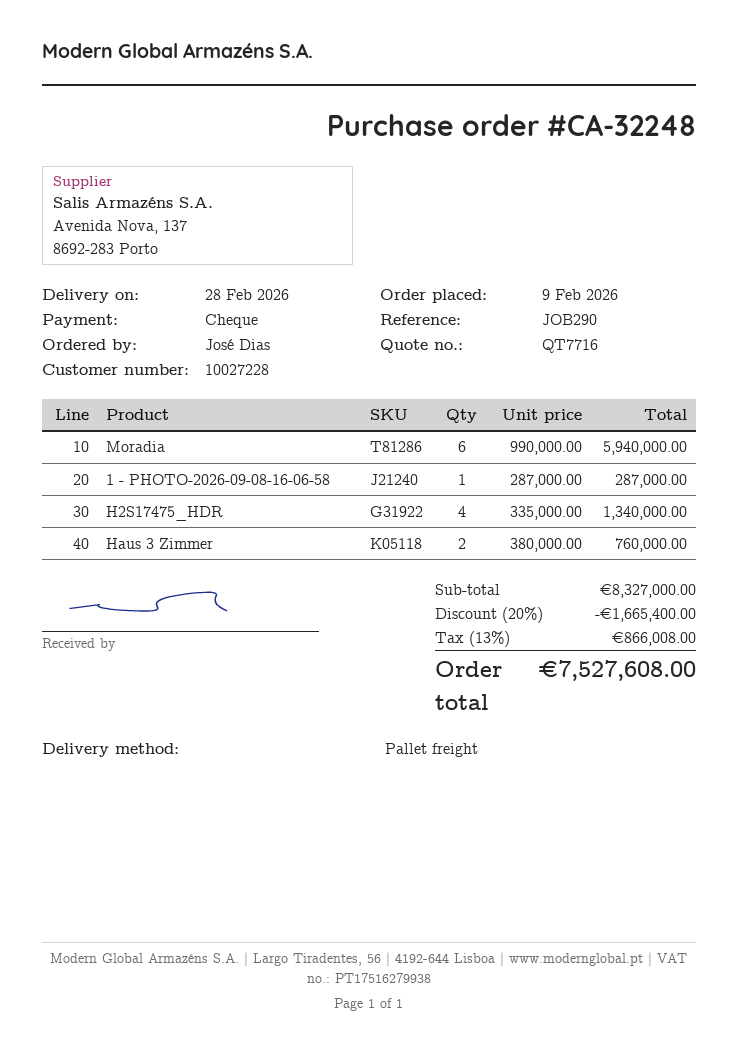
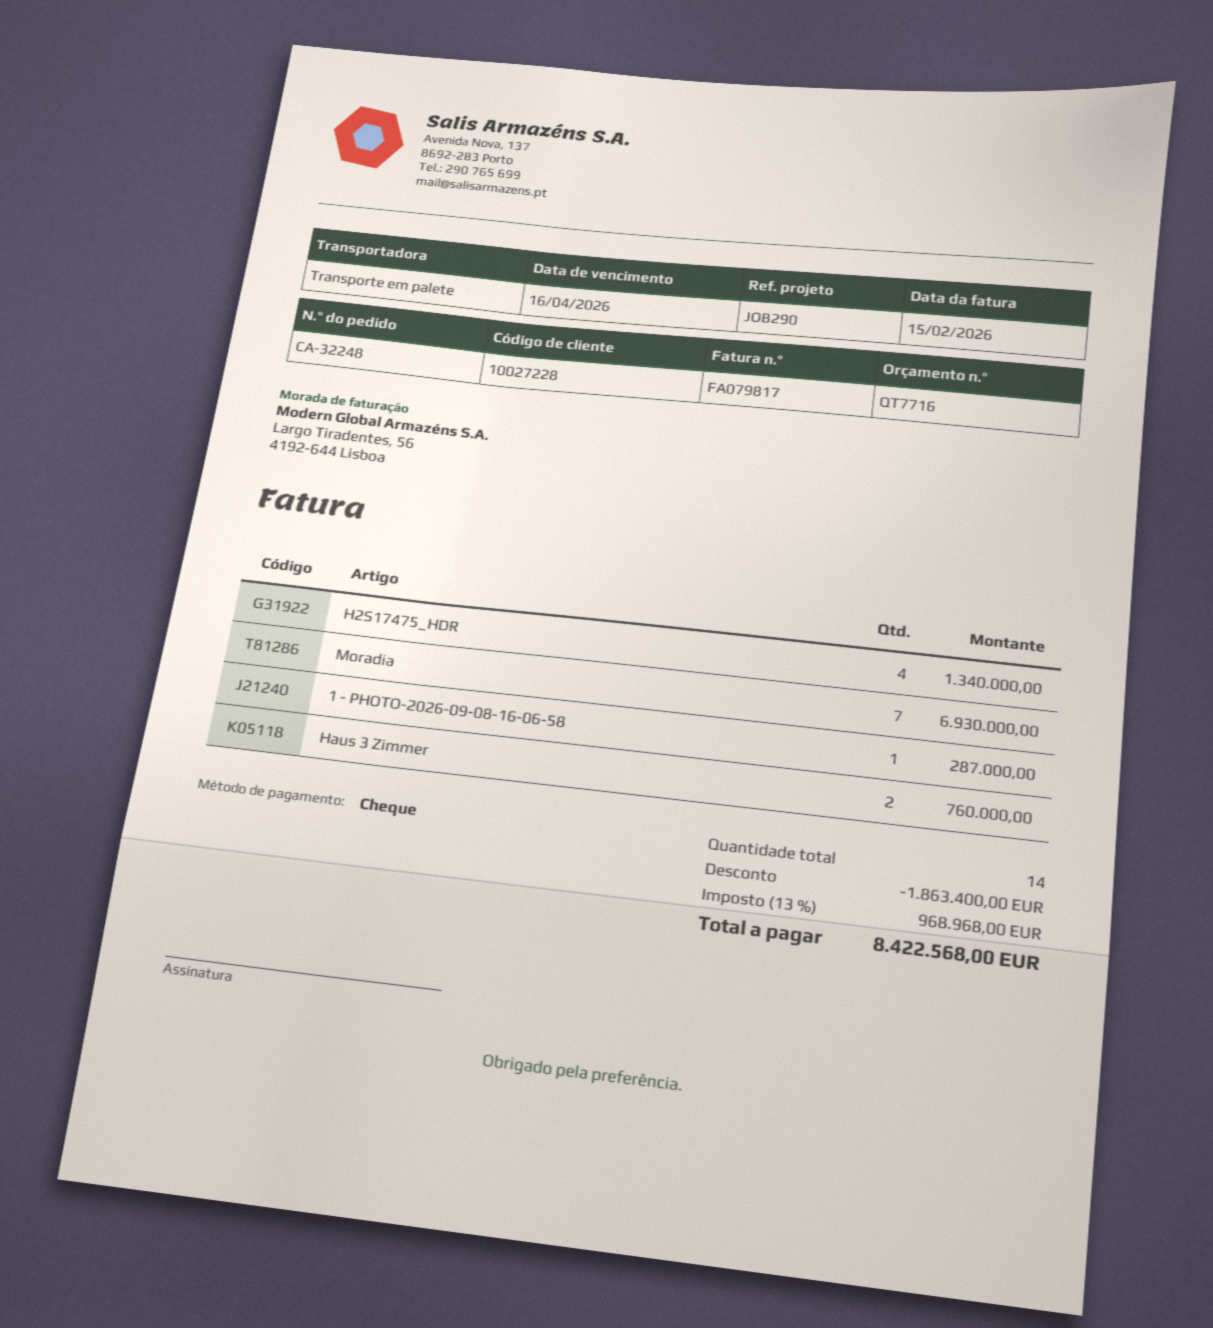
Moradia: 6 for 5940000.00 -> 7 for 6930000.00
discount: 1665400.00 -> 1863400.00
tax: 13% = 866008.00 -> 13% = 968968.00
total: 7527608.00 -> 8422568.00

